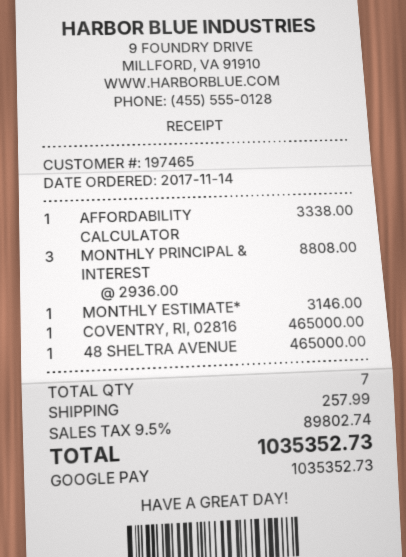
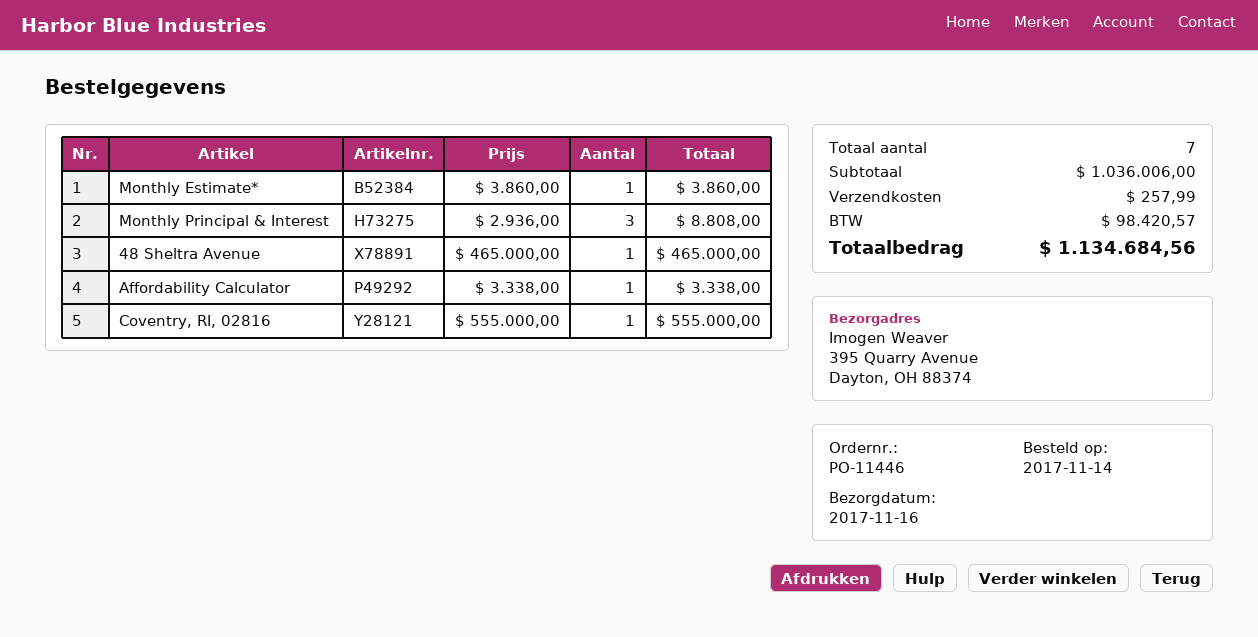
MONTHLY ESTIMATE*: 1 x 3146.00 = 3146.00 -> 1 x 3860.00 = 3860.00
COVENTRY, RI, 02816: 1 x 465000.00 = 465000.00 -> 1 x 555000.00 = 555000.00
tax: 89802.74 -> 98420.57
total: 1035352.73 -> 1134684.56

